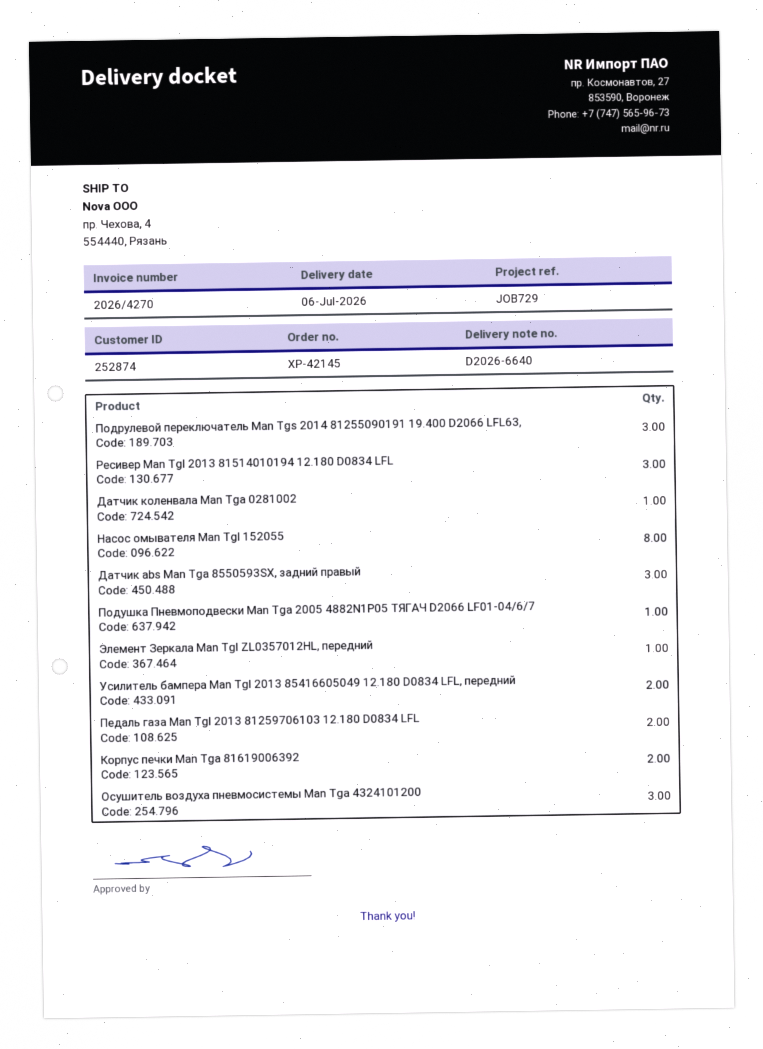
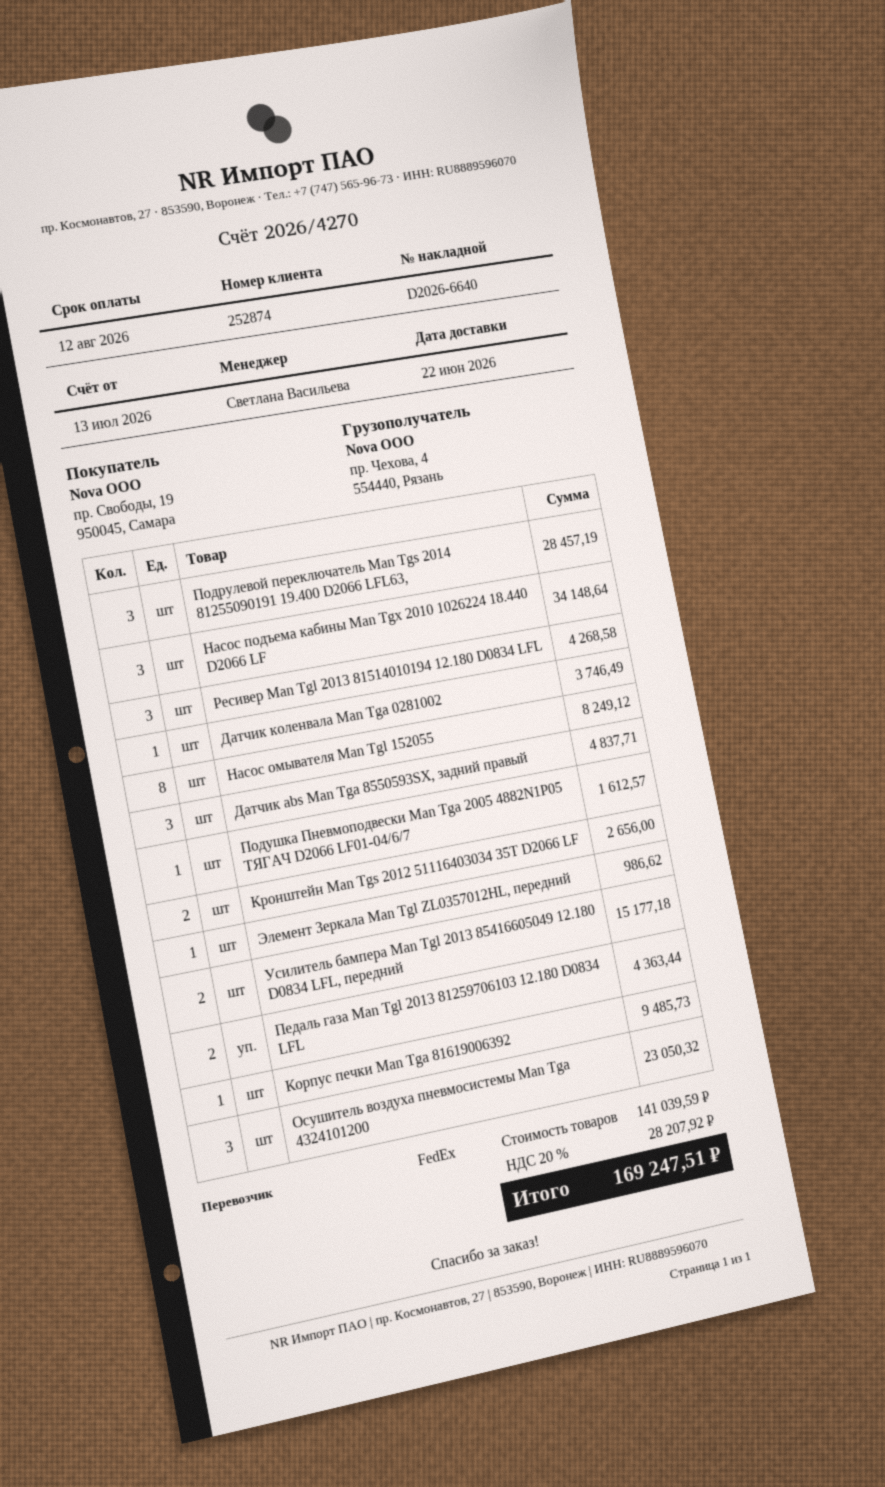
delivery date: 2026-07-06 -> 2026-06-22
Корпус печки Man Tga 81619006392: 2 -> 1
Насос подъема кабины Man Tgx 2010 1026224 18.440 D2066 LF: none -> 3
Кронштейн Man Tgs 2012 51116403034 35T D2066 LF: none -> 2

